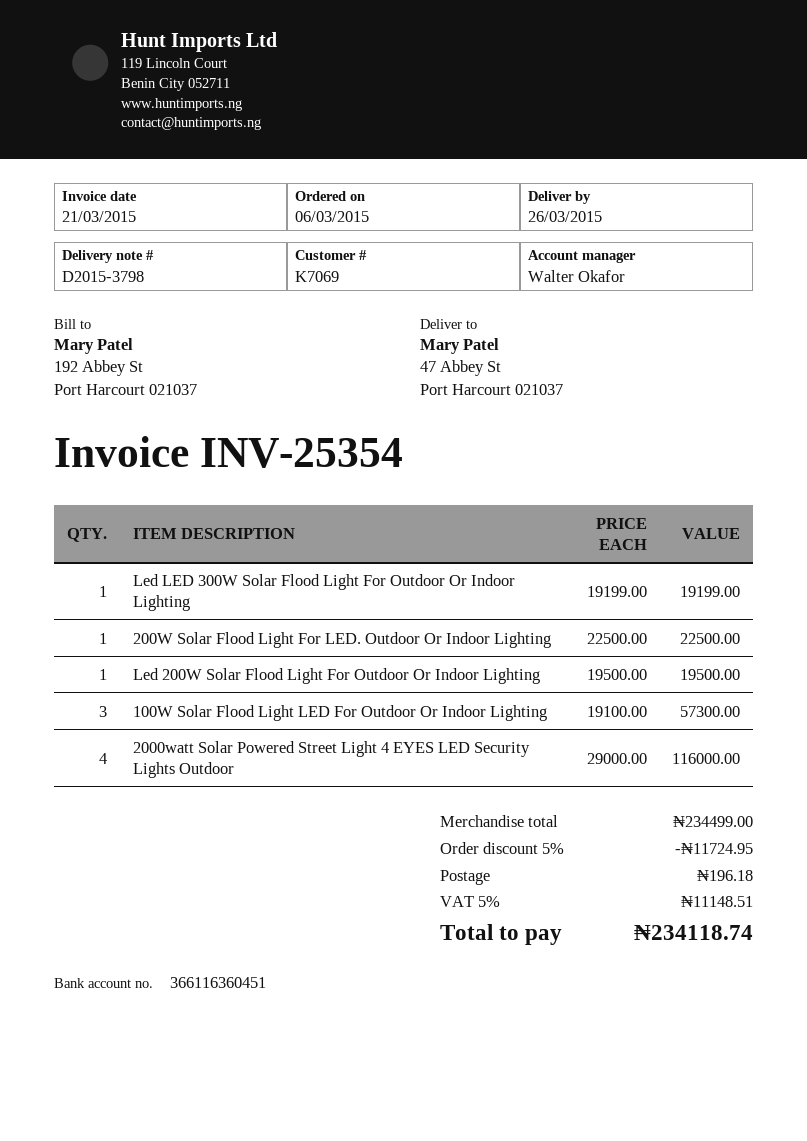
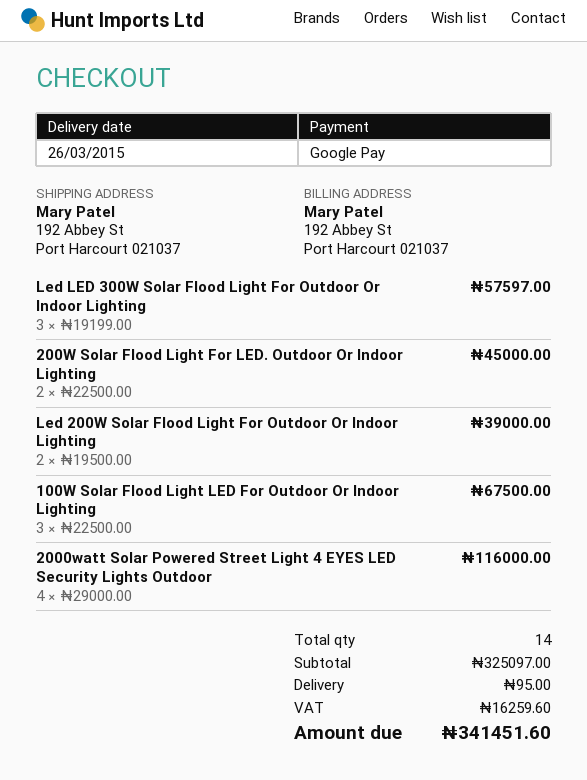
ship to: 47 Abbey St, Port Harcourt 021037 -> 192 Abbey St, Port Harcourt 021037
Led LED 300W Solar Flood Light For Outdoor Or Indoor Lighting: 1 x 19199.00 = 19199.00 -> 3 x 19199.00 = 57597.00
200W Solar Flood Light For LED. Outdoor Or Indoor Lighting: 1 x 22500.00 = 22500.00 -> 2 x 22500.00 = 45000.00
Led 200W Solar Flood Light For Outdoor Or Indoor Lighting: 1 x 19500.00 = 19500.00 -> 2 x 19500.00 = 39000.00
100W Solar Flood Light LED For Outdoor Or Indoor Lighting: 3 x 19100.00 = 57300.00 -> 3 x 22500.00 = 67500.00
subtotal: 234499.00 -> 325097.00
discount: 5% = 11724.95 -> none
shipping: 196.18 -> 95.00
tax: 11148.51 -> 16259.60
total: 234118.74 -> 341451.60

